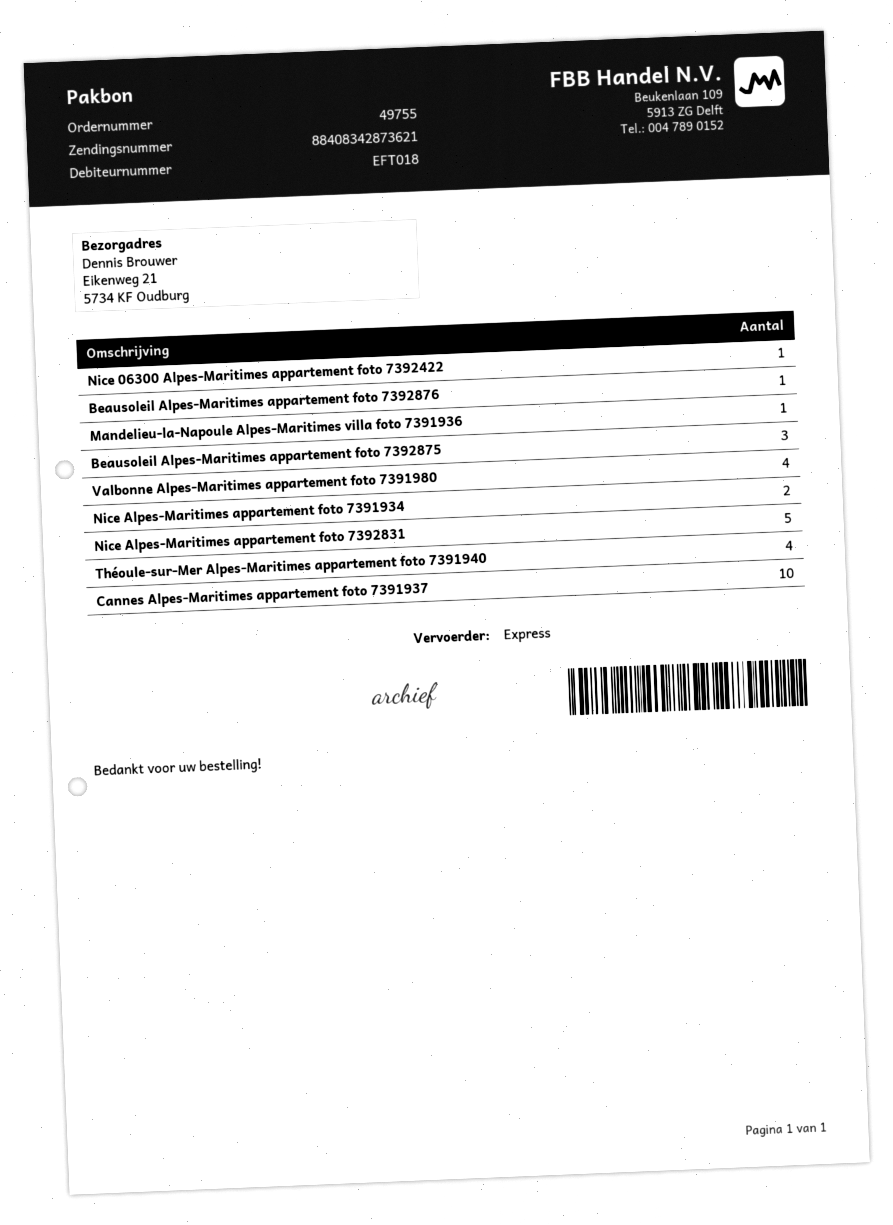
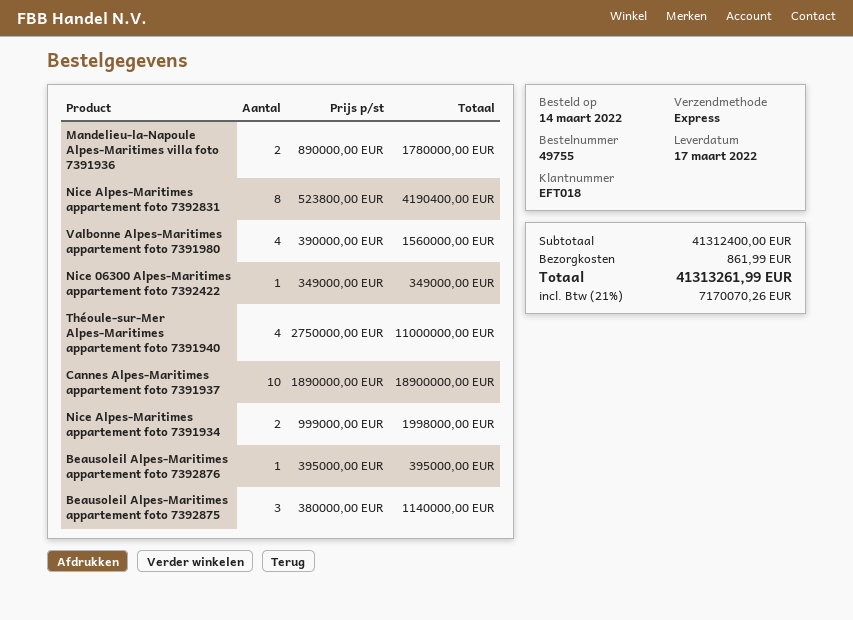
Mandelieu-la-Napoule Alpes-Maritimes villa foto 7391936: 1 -> 2
Nice Alpes-Maritimes appartement foto 7392831: 5 -> 8

